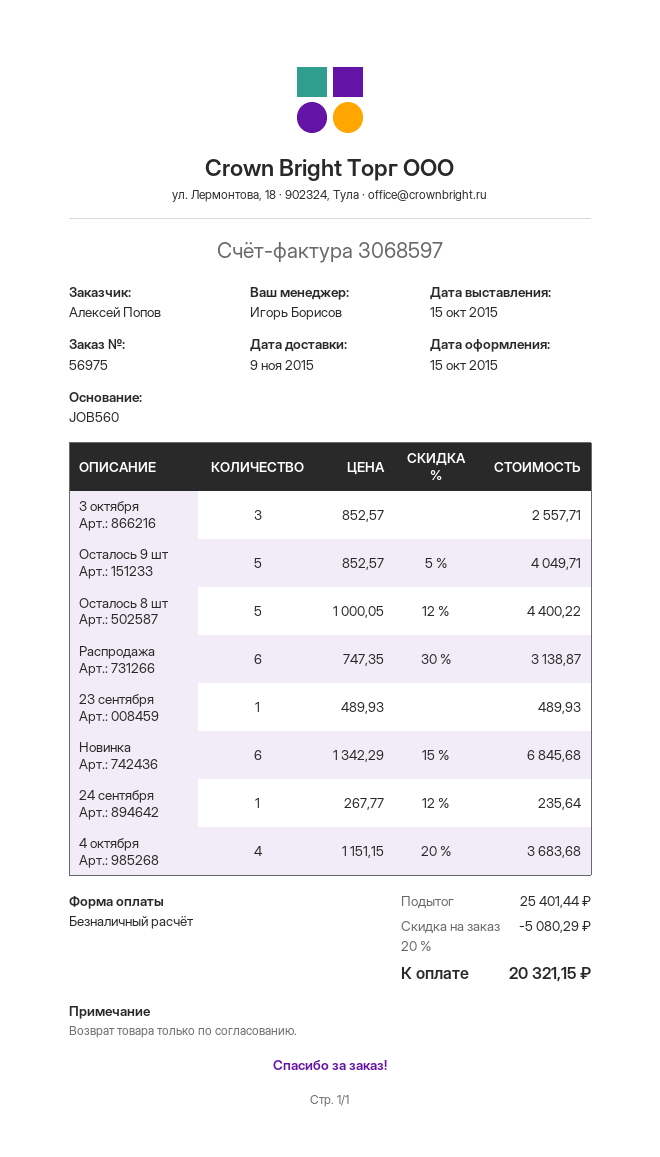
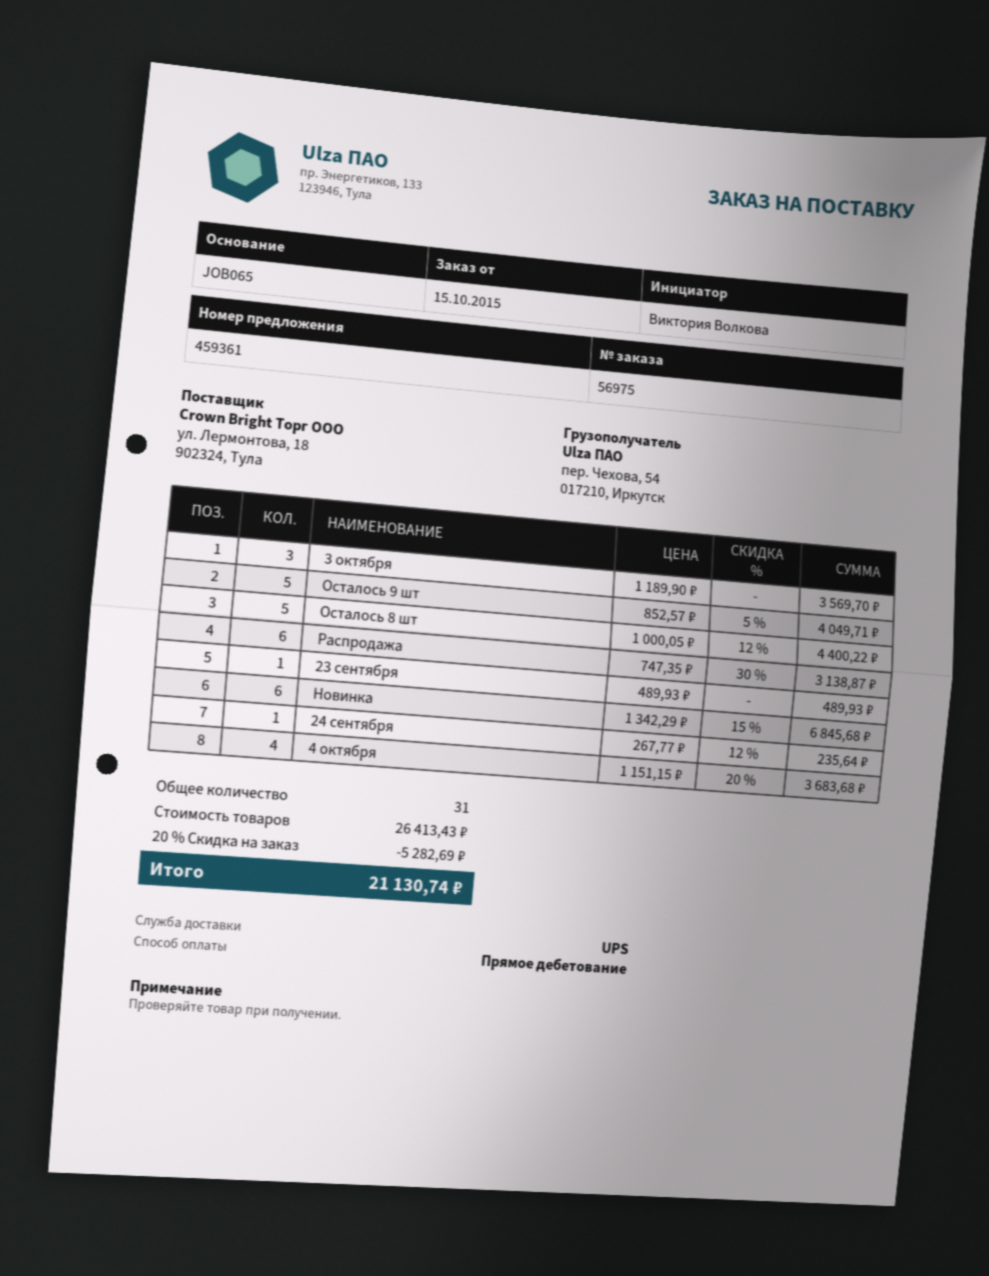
reference: JOB560 -> JOB065
ordered by: Алексей Попов -> Виктория Волкова
payment method: bank transfer -> direct debit
3 октября: 3 x 852.57 = 2557.71 -> 3 x 1189.90 = 3569.70
subtotal: 25401.44 -> 26413.43
discount: 20% = 5080.29 -> 20% = 5282.69
total: 20321.15 -> 21130.74

